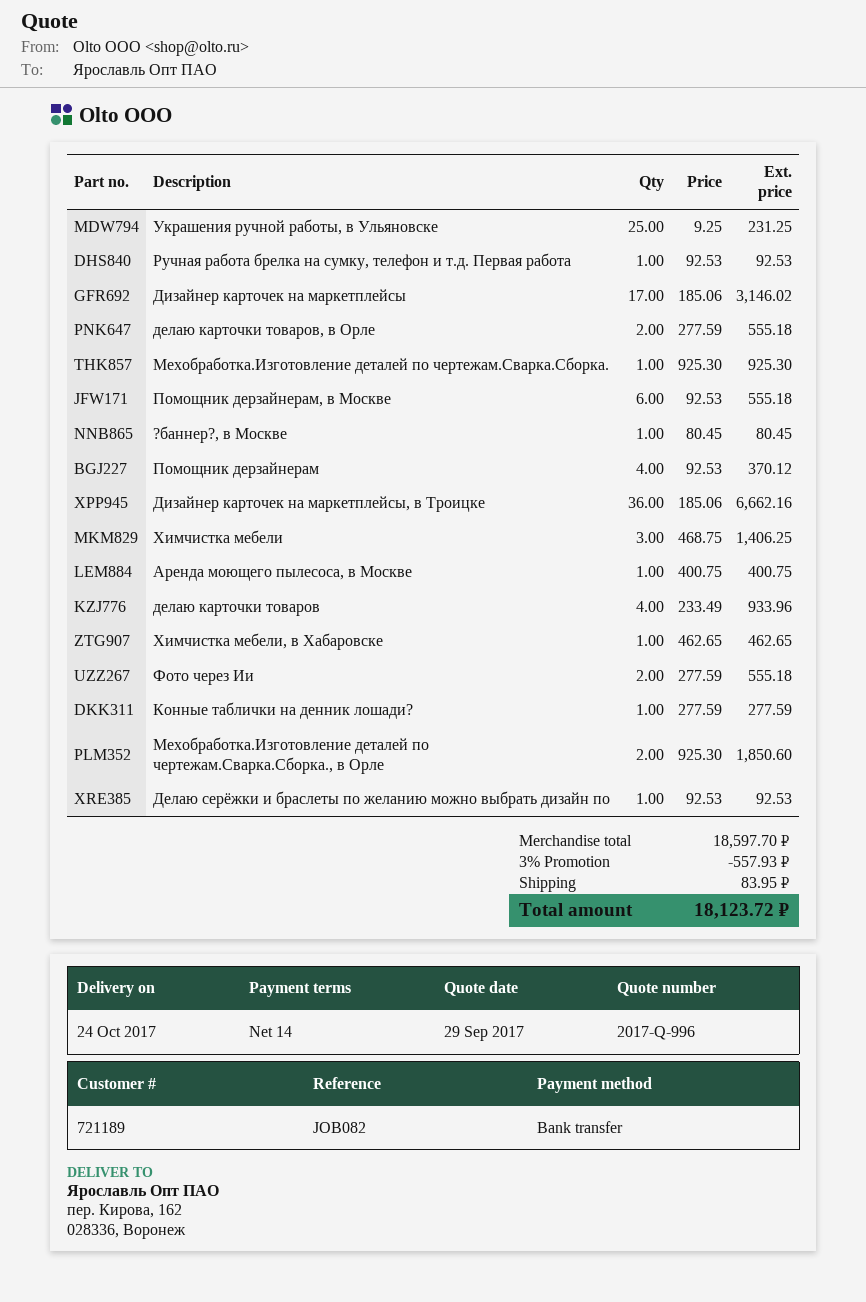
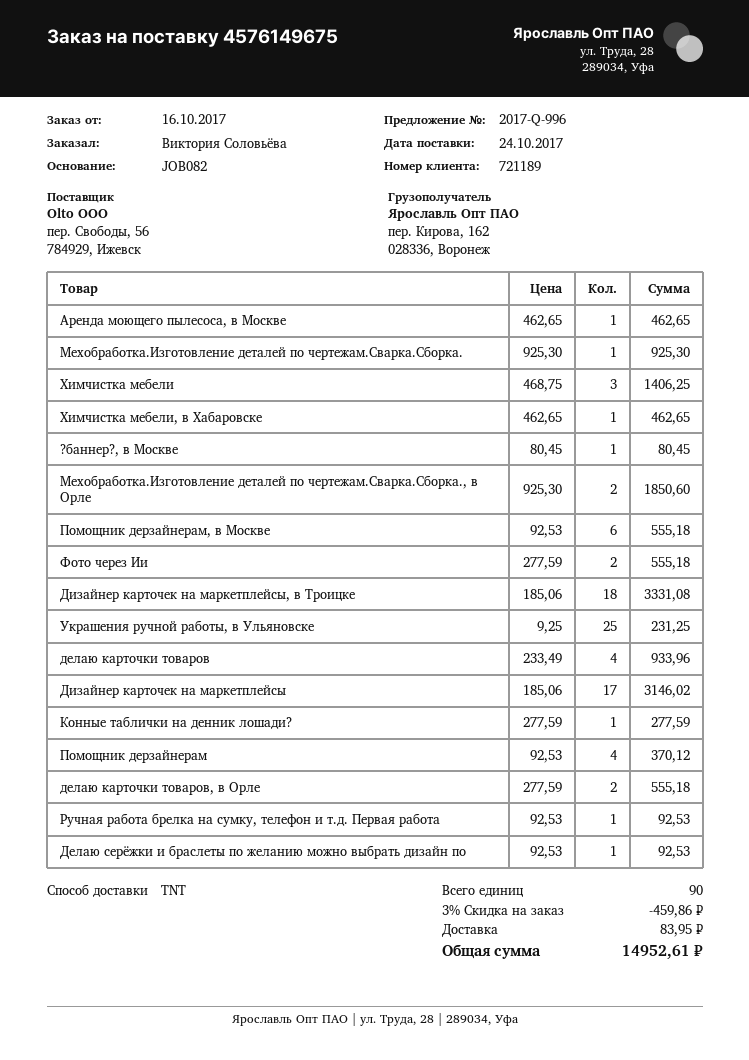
Дизайнер карточек на маркетплейсы, в Троицке: 36 x 185.06 = 6662.16 -> 18 x 185.06 = 3331.08
Аренда моющего пылесоса, в Москве: 1 x 400.75 = 400.75 -> 1 x 462.65 = 462.65
discount: 3% = 557.93 -> 3% = 459.86
total: 18123.72 -> 14952.61

